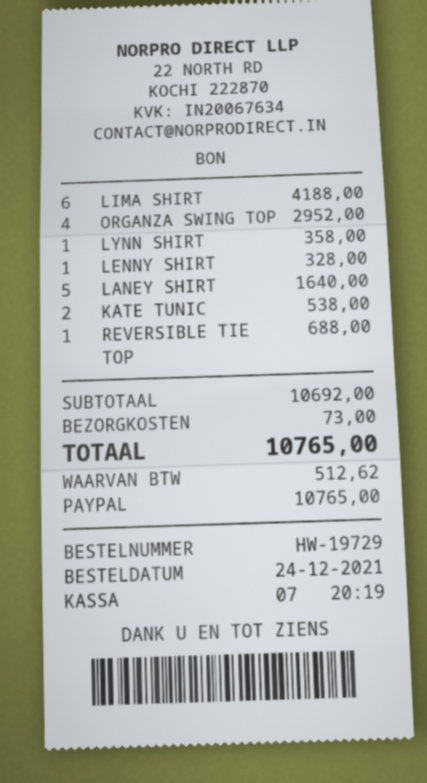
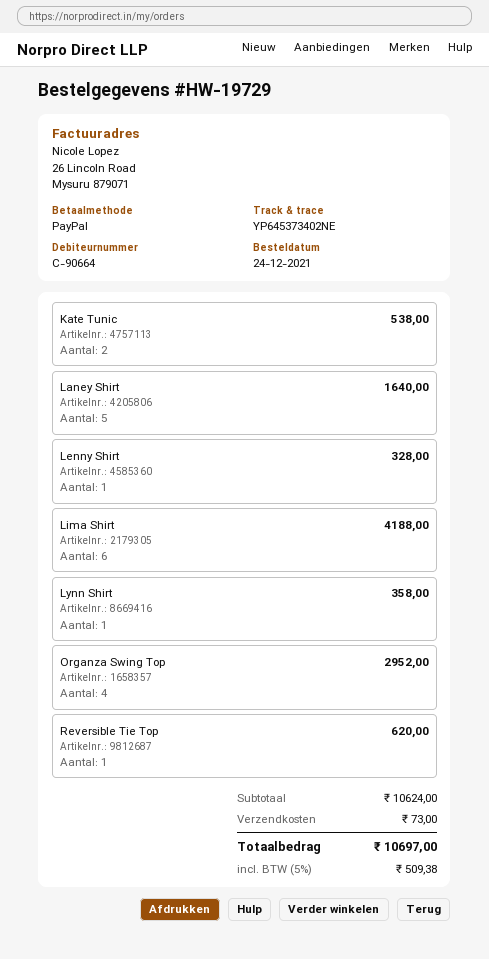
REVERSIBLE TIE TOP: 1 for 688.00 -> 1 for 620.00
subtotal: 10692.00 -> 10624.00
tax: 512.62 -> 509.38
total: 10765.00 -> 10697.00

